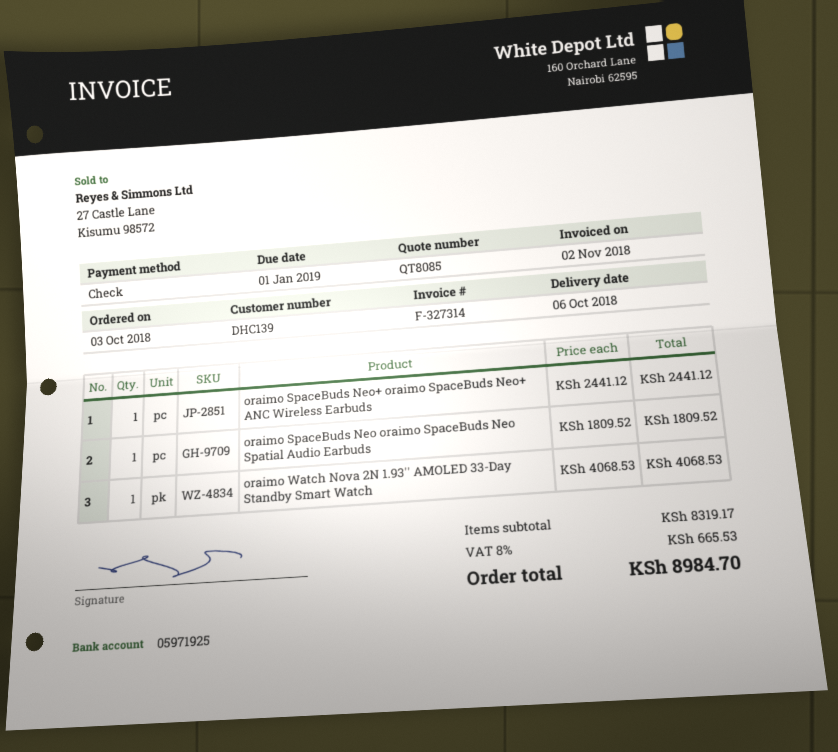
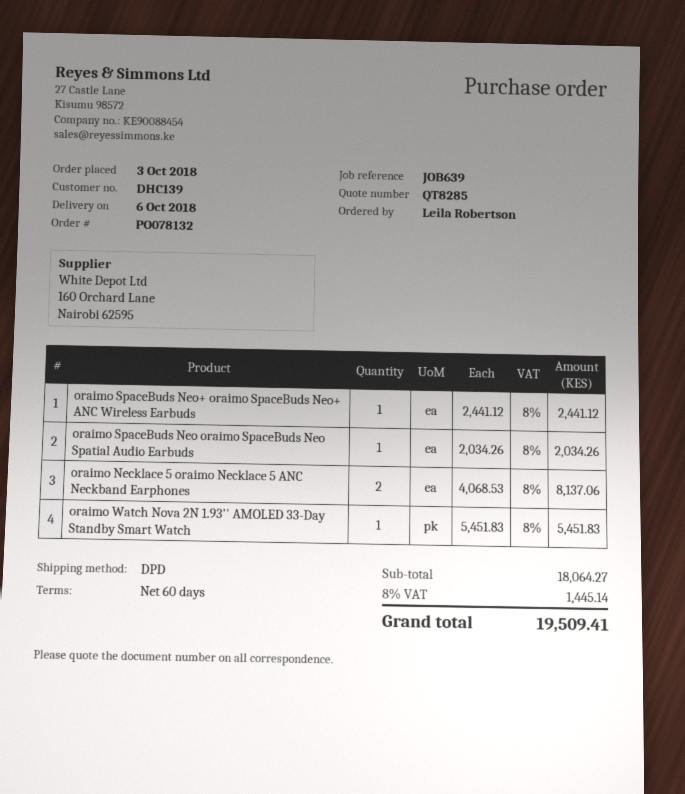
quote number: QT8085 -> QT8285
oraimo SpaceBuds Neo oraimo SpaceBuds Neo Spatial Audio Earbuds: 1 x 1809.52 = 1809.52 -> 1 x 2034.26 = 2034.26
oraimo Watch Nova 2N 1.93'' AMOLED 33-Day Standby Smart Watch: 1 x 4068.53 = 4068.53 -> 1 x 5451.83 = 5451.83
oraimo Necklace 5 oraimo Necklace 5 ANC Neckband Earphones: none -> 2 x 4068.53 = 8137.06
subtotal: 8319.17 -> 18064.27
tax: 8% = 665.53 -> 8% = 1445.14
total: 8984.70 -> 19509.41

